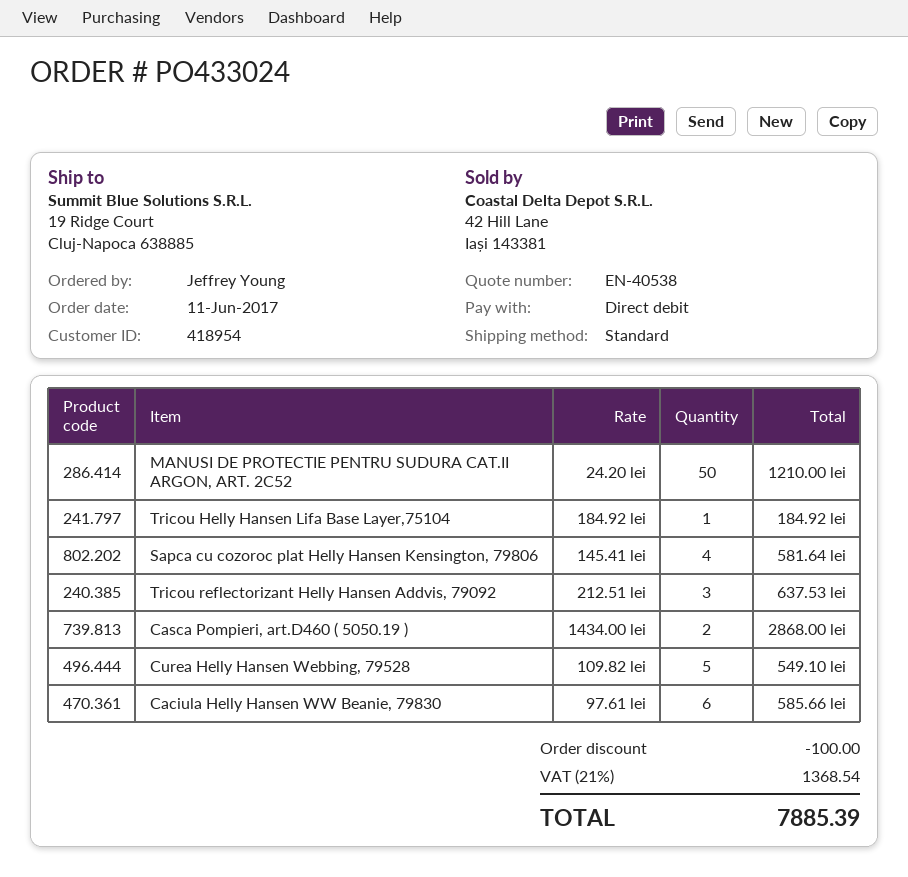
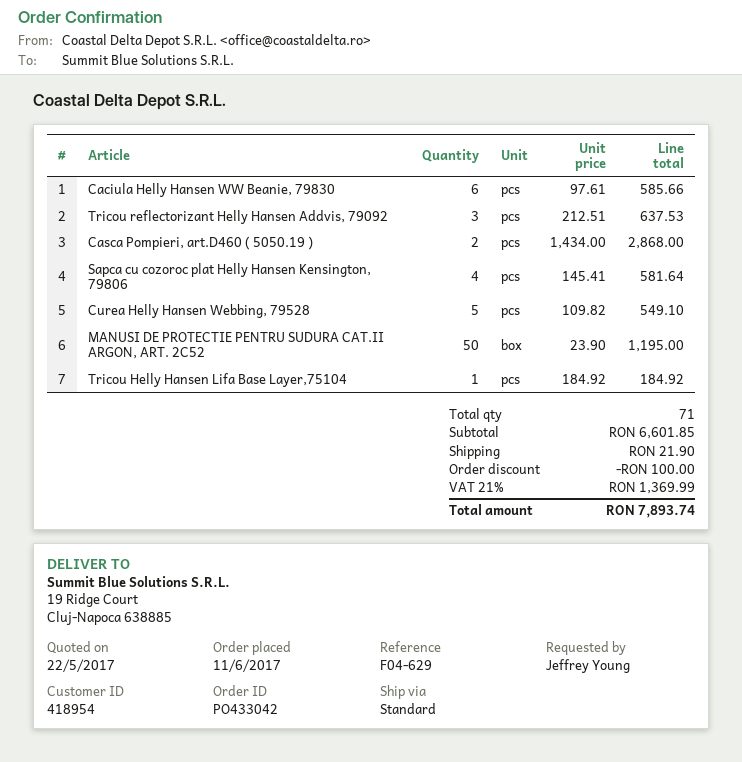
order number: PO433024 -> PO433042
MANUSI DE PROTECTIE PENTRU SUDURA CAT.II ARGON, ART. 2C52: 50 x 24.20 = 1210.00 -> 50 x 23.90 = 1195.00
shipping: none -> 21.90
tax: 21% = 1368.54 -> 21% = 1369.99
total: 7885.39 -> 7893.74

